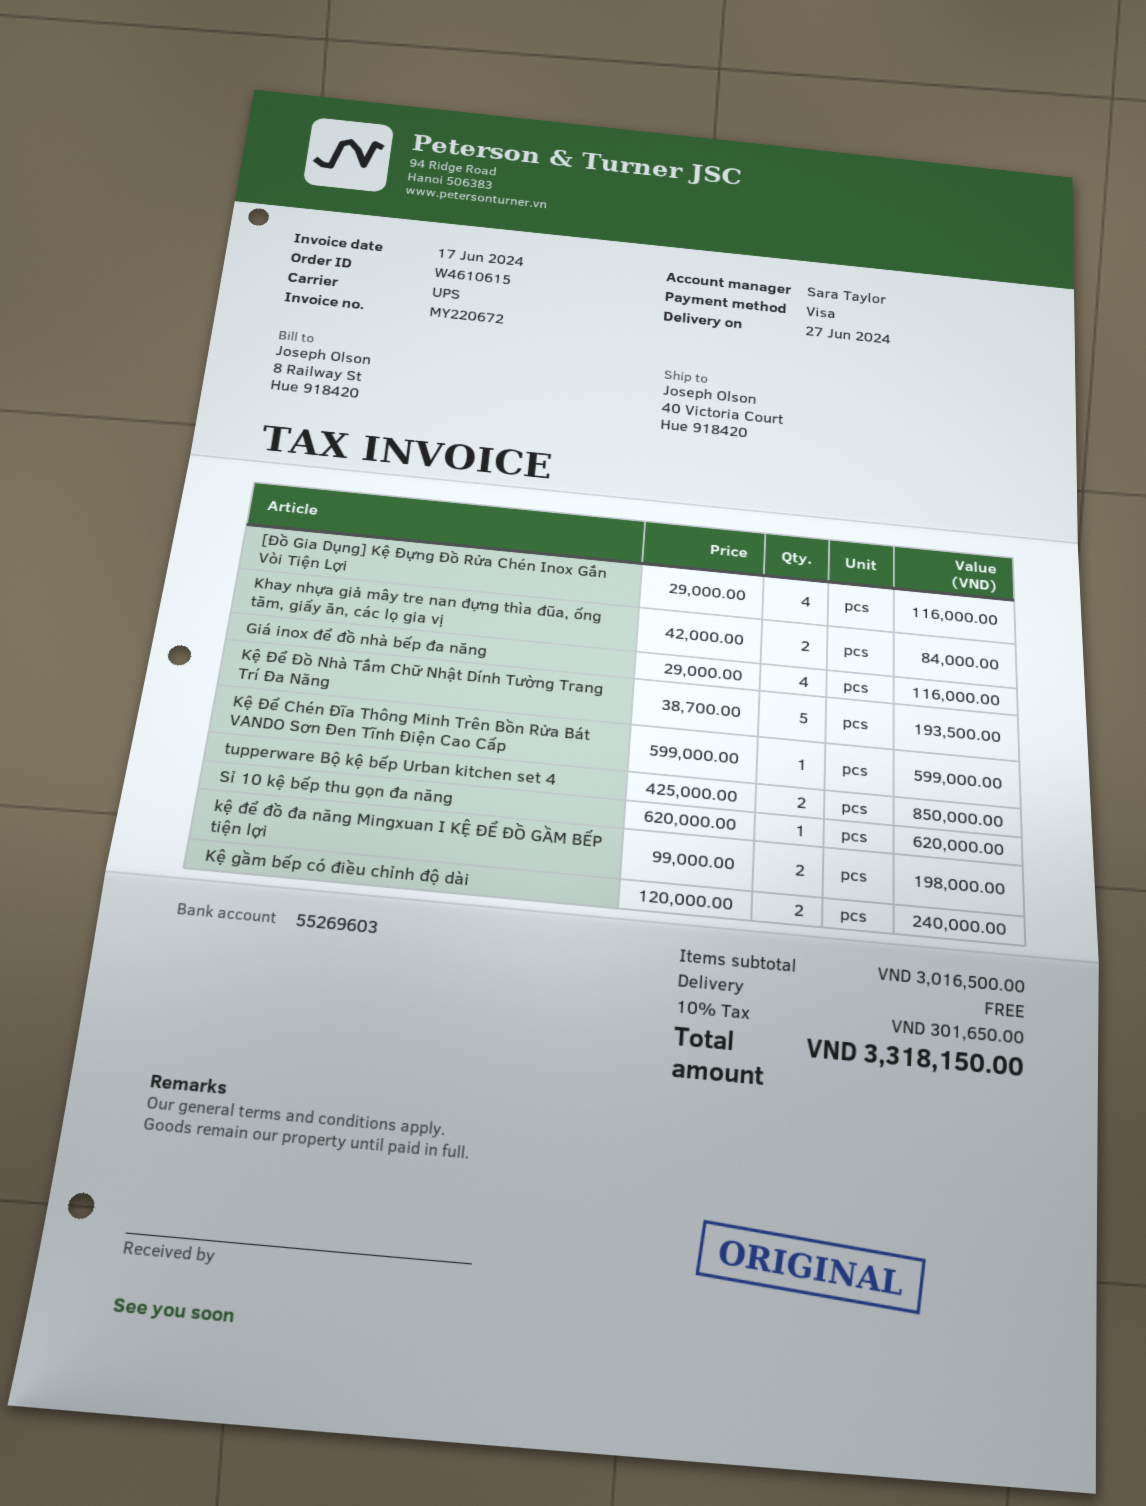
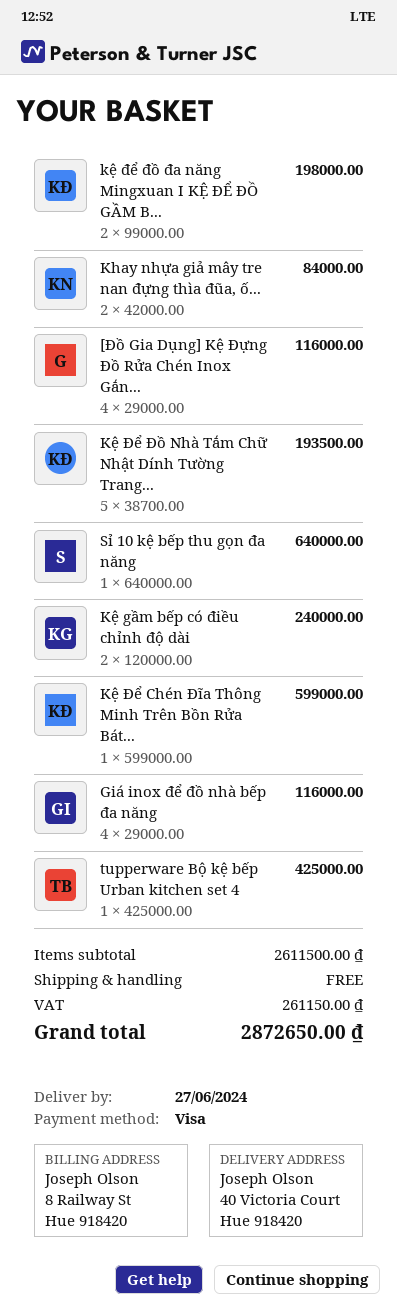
tupperware Bộ kệ bếp Urban kitchen set 4: 2 x 425000.00 = 850000.00 -> 1 x 425000.00 = 425000.00
Sỉ 10 kệ bếp thu gọn đa năng: 1 x 620000.00 = 620000.00 -> 1 x 640000.00 = 640000.00
subtotal: 3016500.00 -> 2611500.00
tax: 301650.00 -> 261150.00
total: 3318150.00 -> 2872650.00

